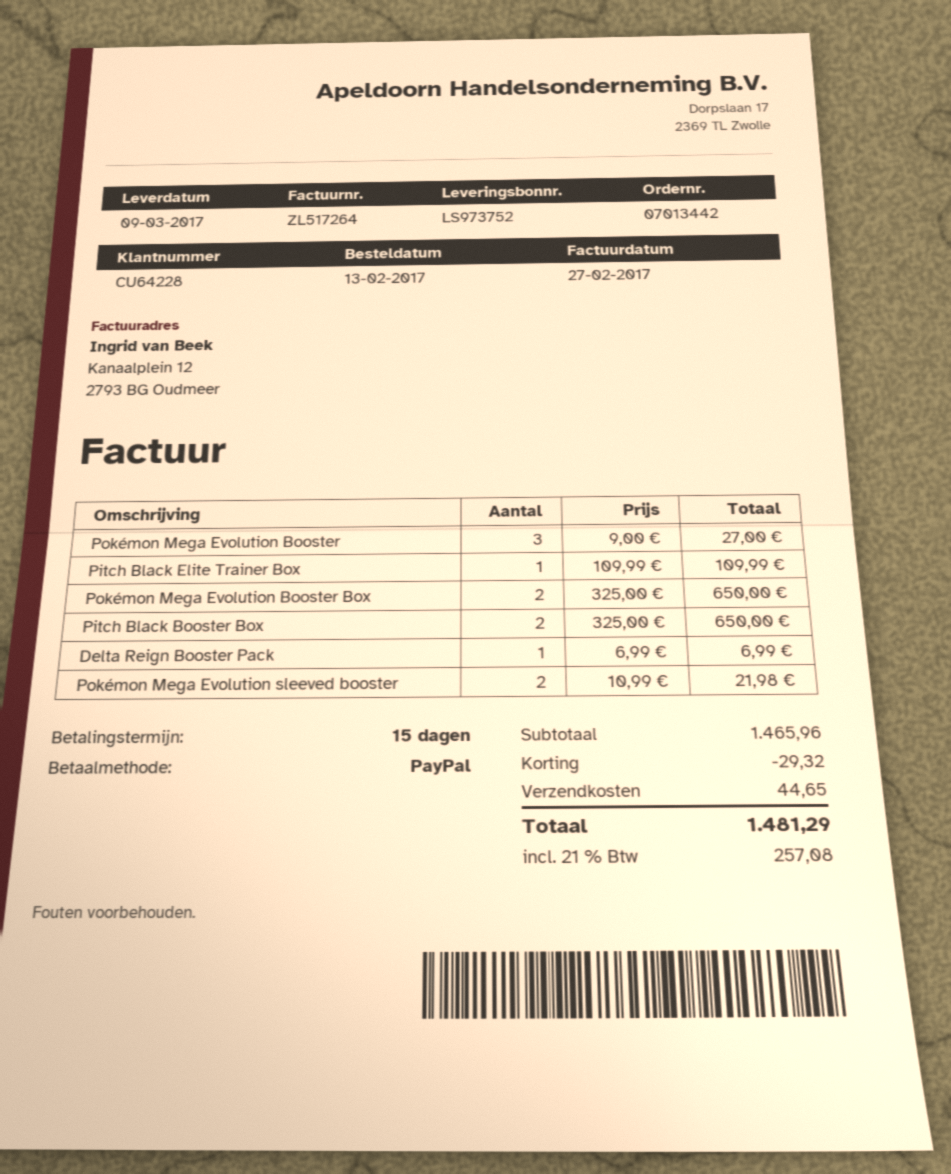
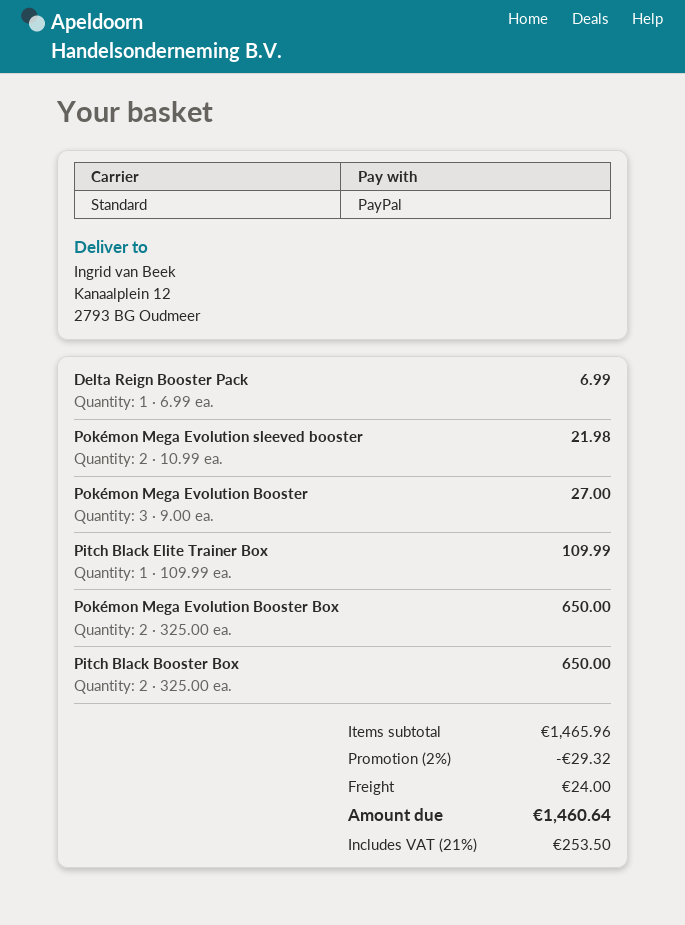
shipping: 44.65 -> 24.00
tax: 21% = 257.08 -> 21% = 253.50
total: 1481.29 -> 1460.64

